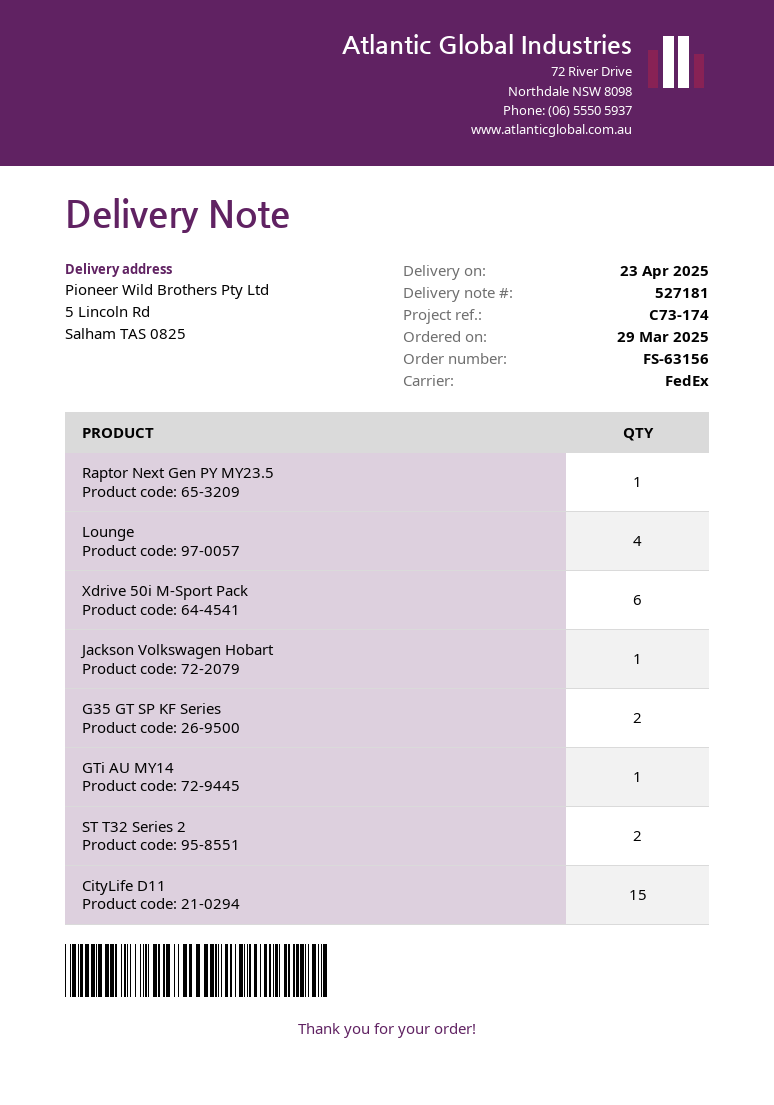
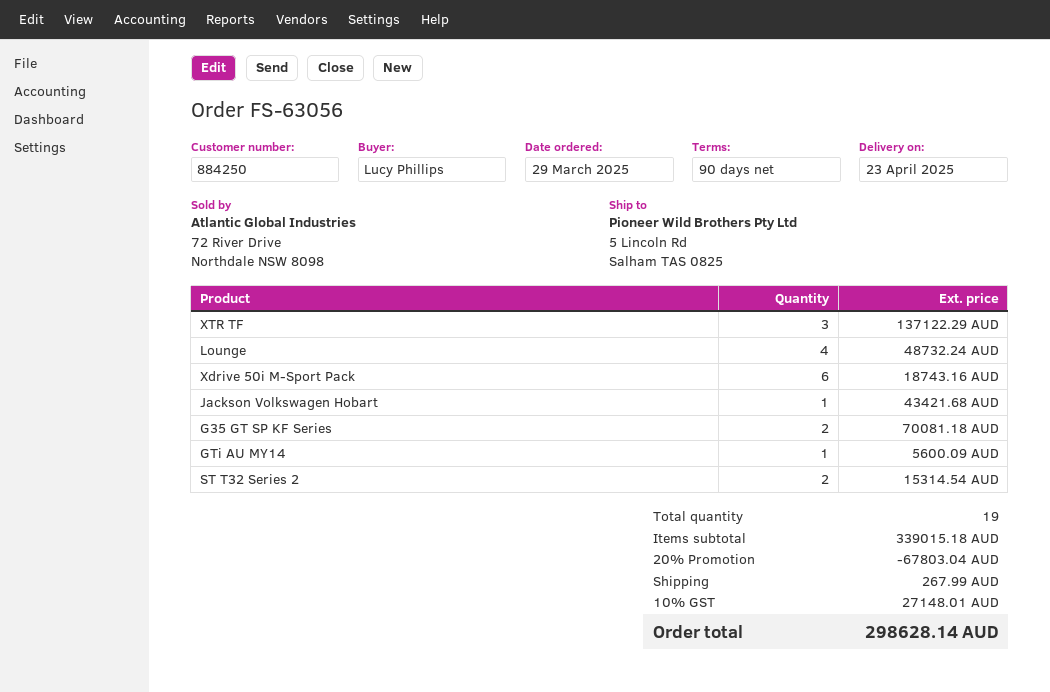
order number: FS-63156 -> FS-63056
Raptor Next Gen PY MY23.5: 1 -> none
CityLife D11: 15 -> none
XTR TF: none -> 3

